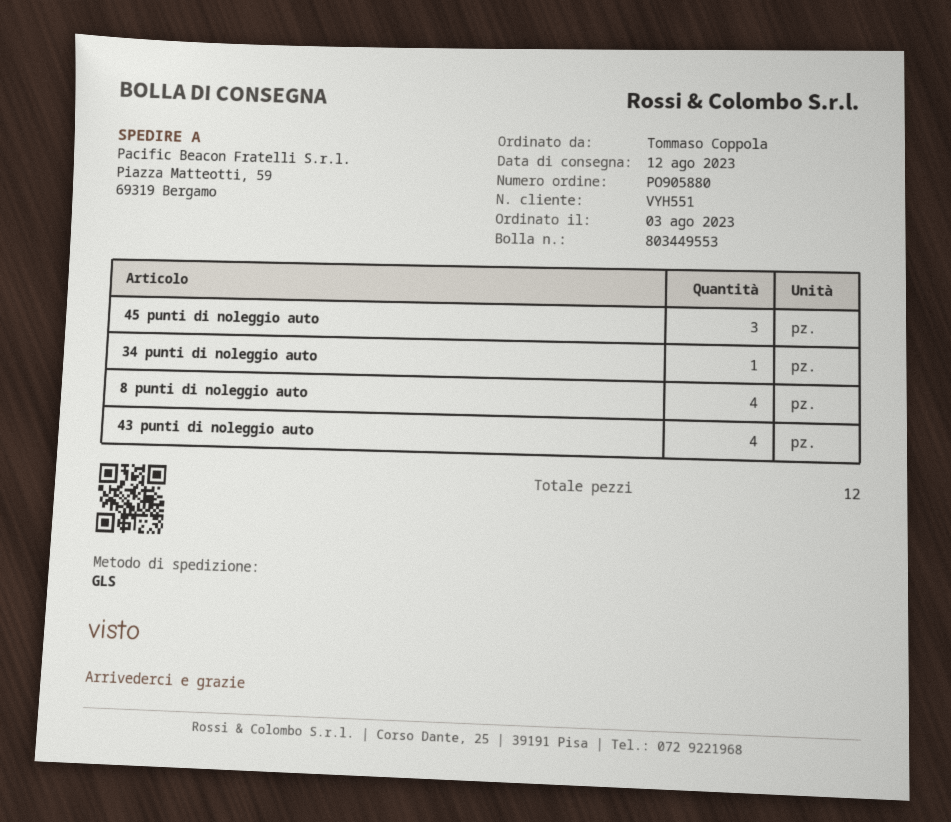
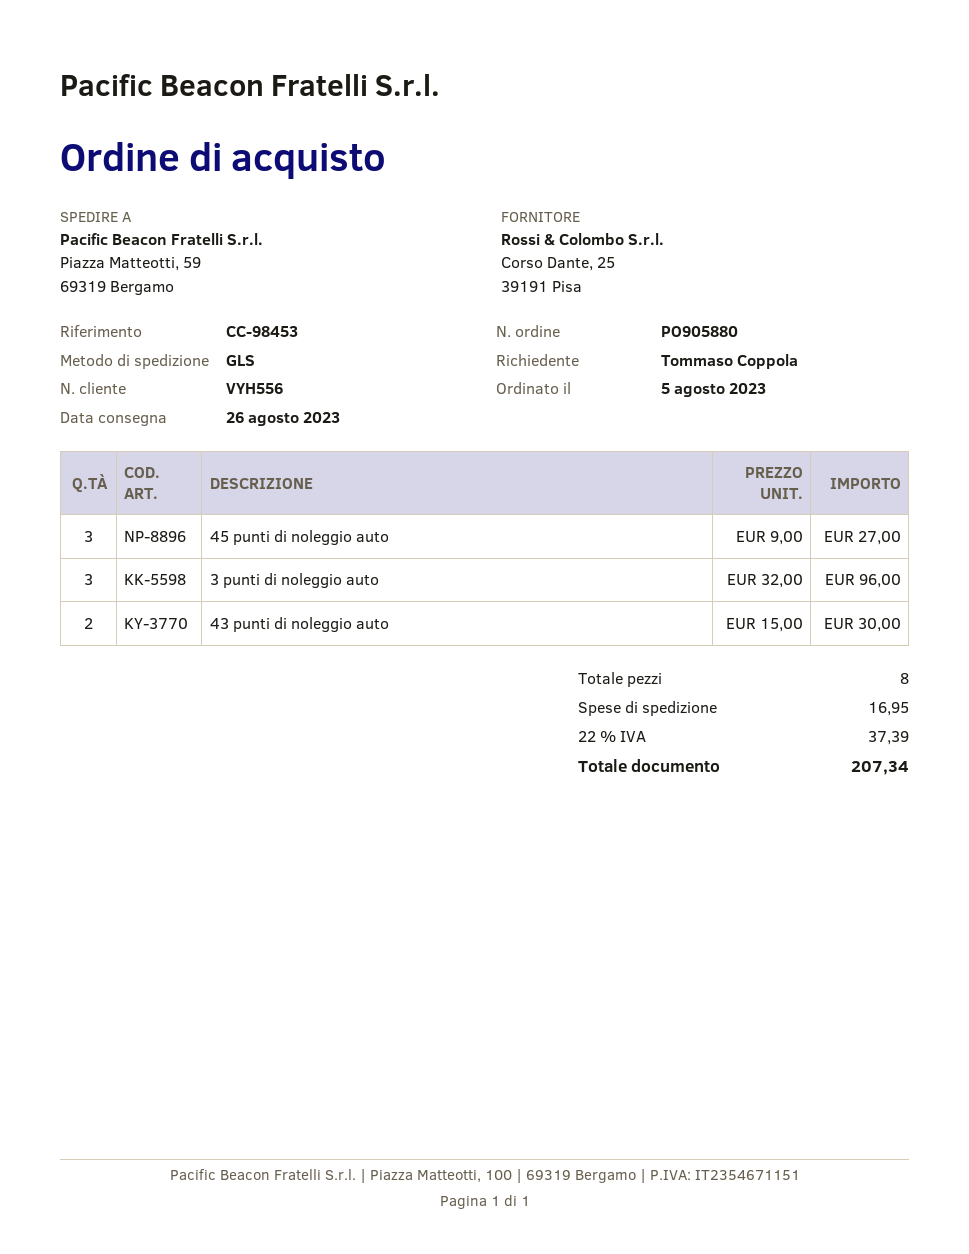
order date: 2023-08-03 -> 2023-08-05
delivery date: 2023-08-12 -> 2023-08-26
customer number: VYH551 -> VYH556
34 punti di noleggio auto: 1 -> none
8 punti di noleggio auto: 4 -> none
43 punti di noleggio auto: 4 -> 2
3 punti di noleggio auto: none -> 3
total quantity: 12 -> 8

